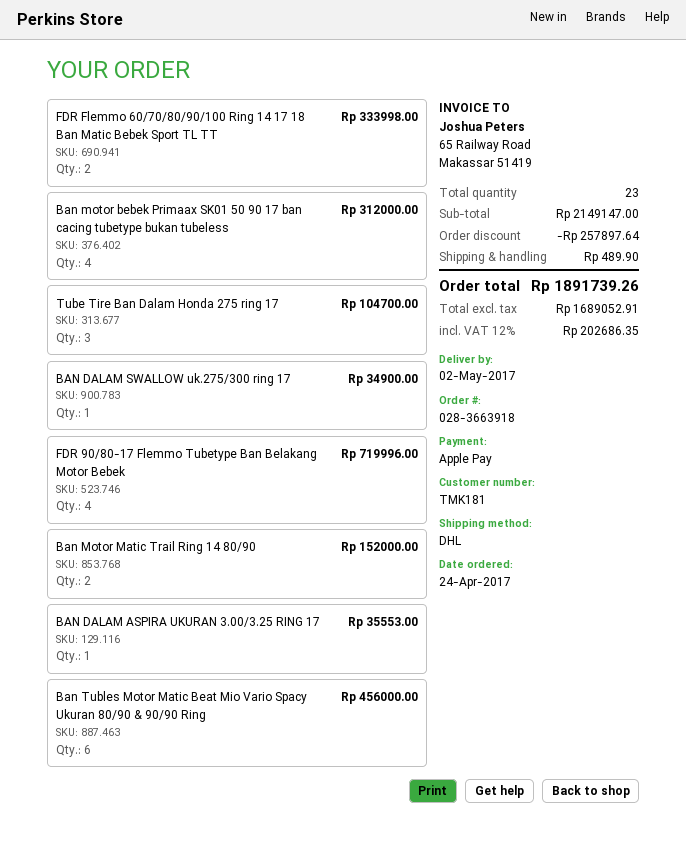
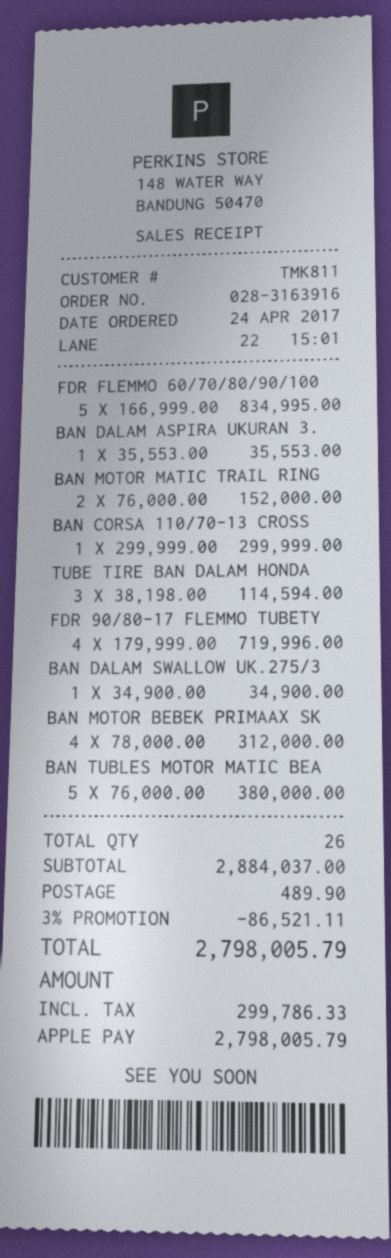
order number: 028-3663918 -> 028-3163916
customer number: TMK181 -> TMK811
FDR Flemmo 60/70/80/90/100 Ring 14 17 18 Ban Matic Bebek Sport TL TT: 2 for 333998.00 -> 5 for 834995.00
Tube Tire Ban Dalam Honda 275 ring 17: 3 for 104700.00 -> 3 for 114594.00
Ban Tubles Motor Matic Beat Mio Vario Spacy Ukuran 80/90 & 90/90 Ring: 6 for 456000.00 -> 5 for 380000.00
BAN CORSA 110/70-13 CROSS: none -> 1 for 299999.00
total quantity: 23 -> 26
subtotal: 2149147.00 -> 2884037.00
discount: 257897.64 -> 86521.11
tax: 202686.35 -> 299786.33
total: 1891739.26 -> 2798005.79

